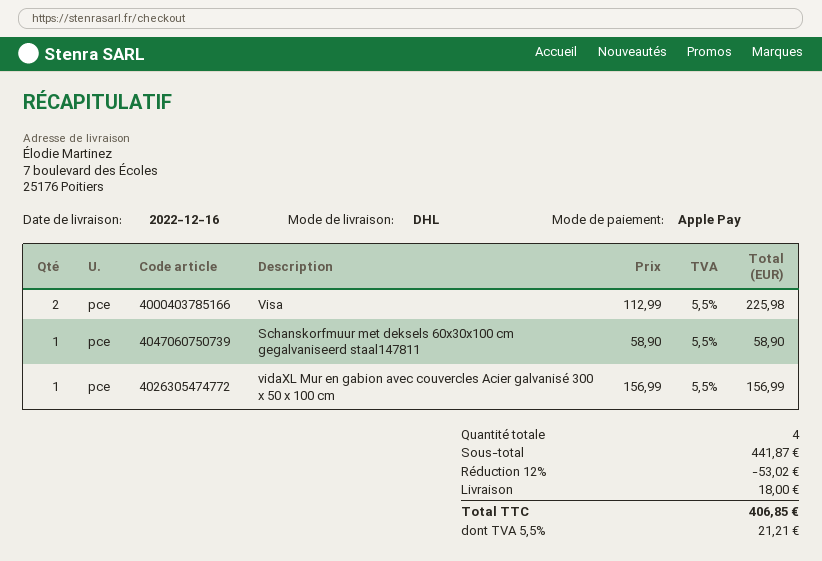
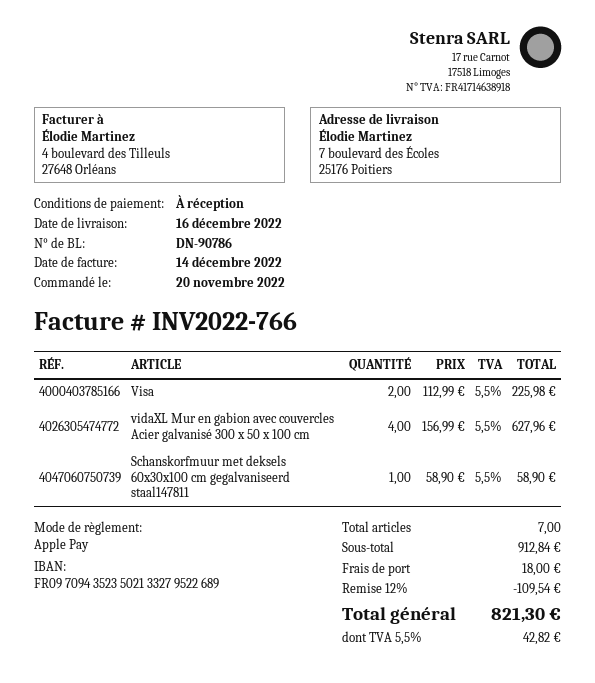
vidaXL Mur en gabion avec couvercles Acier galvanisé 300 x 50 x 100 cm: 1 x 156.99 = 156.99 -> 4 x 156.99 = 627.96
total quantity: 4 -> 7
subtotal: 441.87 -> 912.84
discount: 12% = 53.02 -> 12% = 109.54
tax: 5.5% = 21.21 -> 5.5% = 42.82
total: 406.85 -> 821.30

